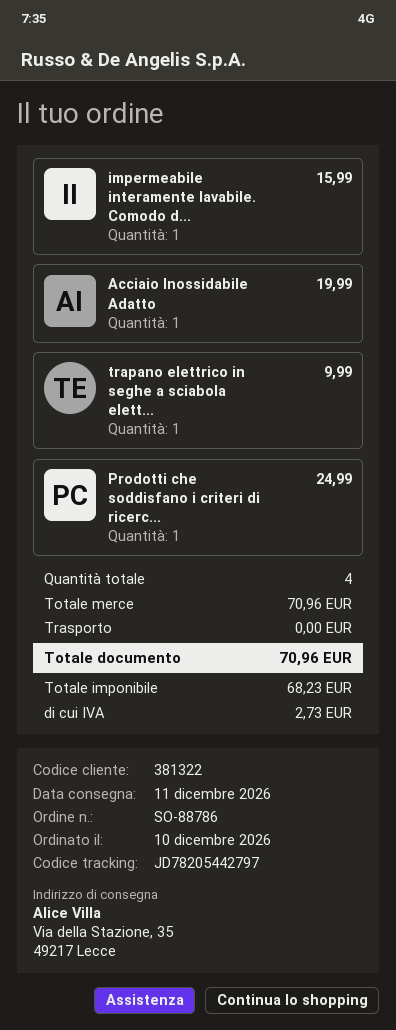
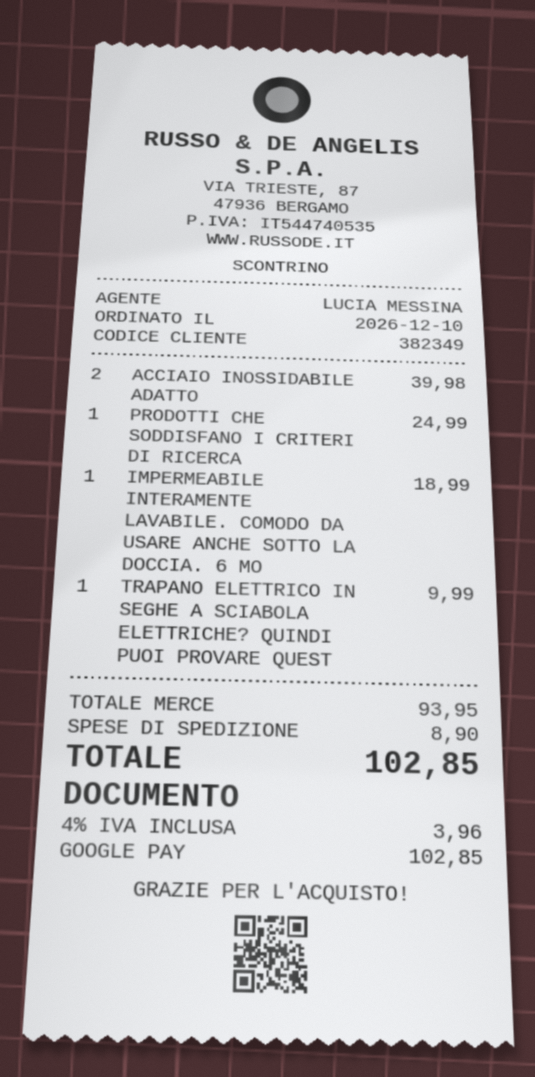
customer number: 381322 -> 382349
impermeabile interamente lavabile. Comodo d...: 1 for 15.99 -> 1 for 18.99
Acciaio Inossidabile Adatto: 1 for 19.99 -> 2 for 39.98
subtotal: 70.96 -> 93.95
shipping: 0.00 -> 8.90
tax: 2.73 -> 3.96
total: 70.96 -> 102.85

